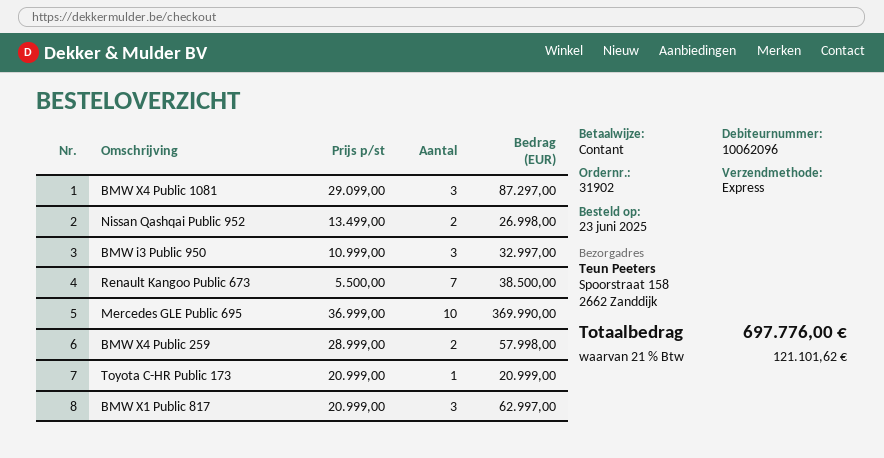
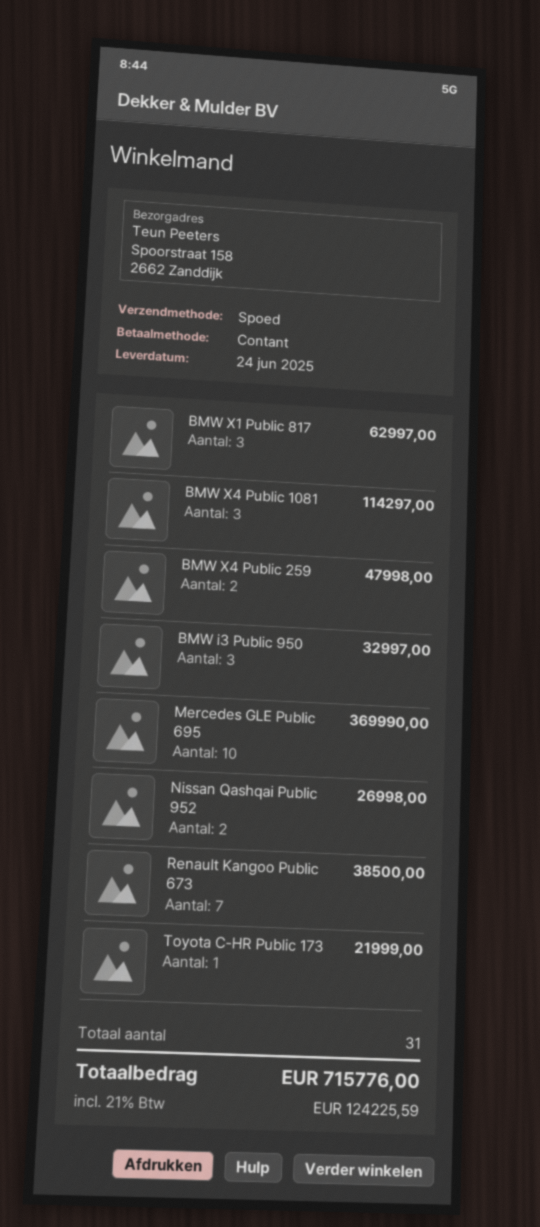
BMW X4 Public 1081: 3 for 87297.00 -> 3 for 114297.00
BMW X4 Public 259: 2 for 57998.00 -> 2 for 47998.00
Toyota C-HR Public 173: 1 for 20999.00 -> 1 for 21999.00
tax: 21% = 121101.62 -> 21% = 124225.59
total: 697776.00 -> 715776.00

